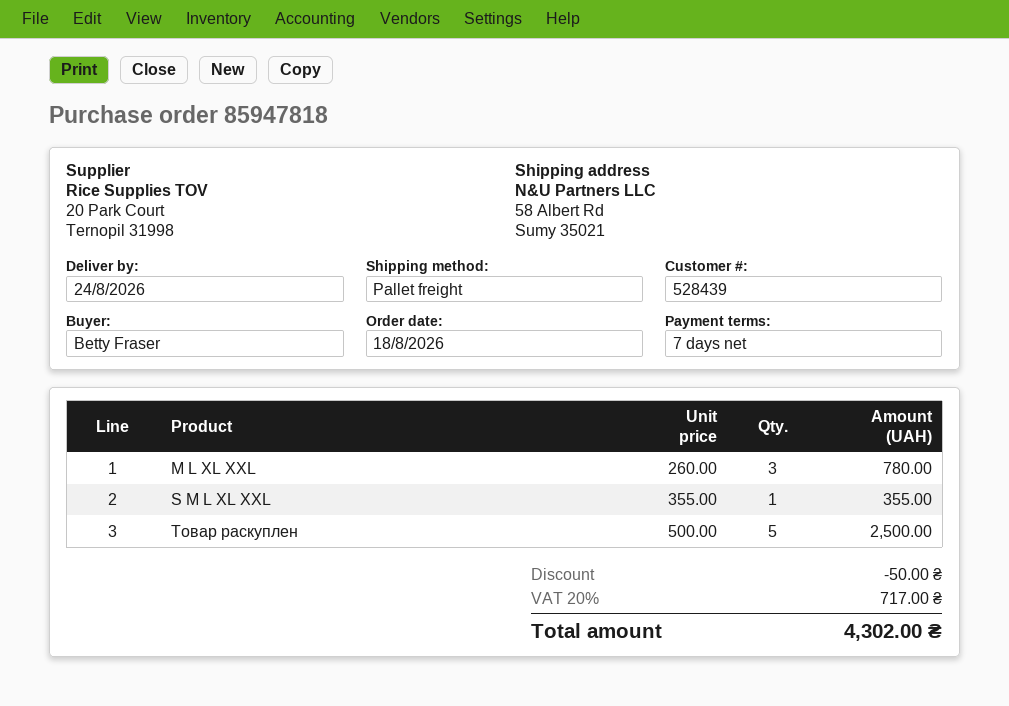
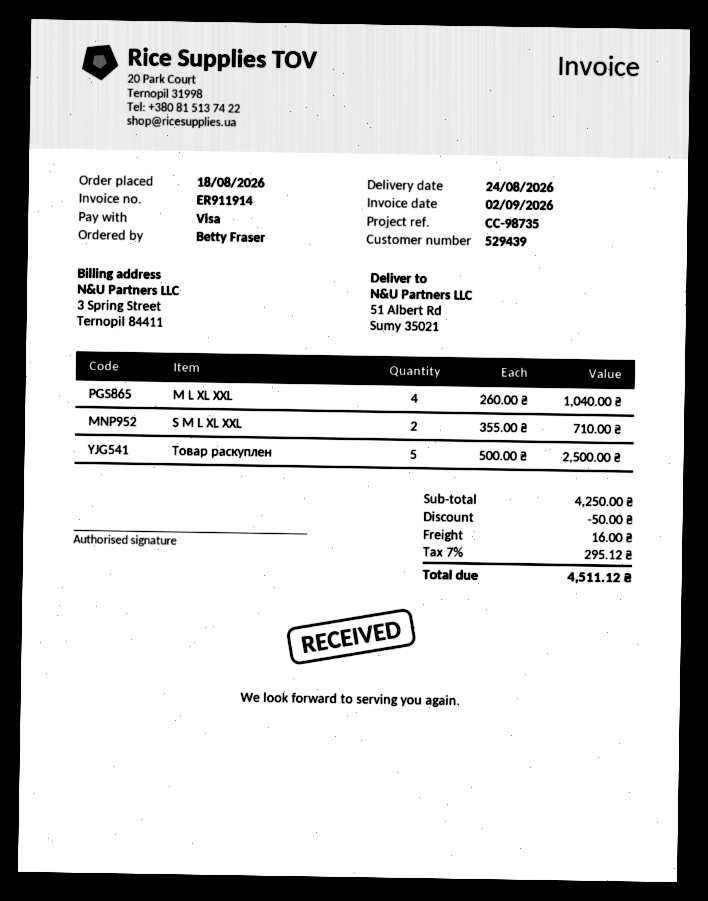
customer number: 528439 -> 529439
ship to: 58 Albert Rd, Sumy 35021 -> 51 Albert Rd, Sumy 35021
M L XL XXL: 3 x 260.00 = 780.00 -> 4 x 260.00 = 1040.00
S M L XL XXL: 1 x 355.00 = 355.00 -> 2 x 355.00 = 710.00
shipping: none -> 16.00
tax: 20% = 717.00 -> 7% = 295.12
total: 4302.00 -> 4511.12

